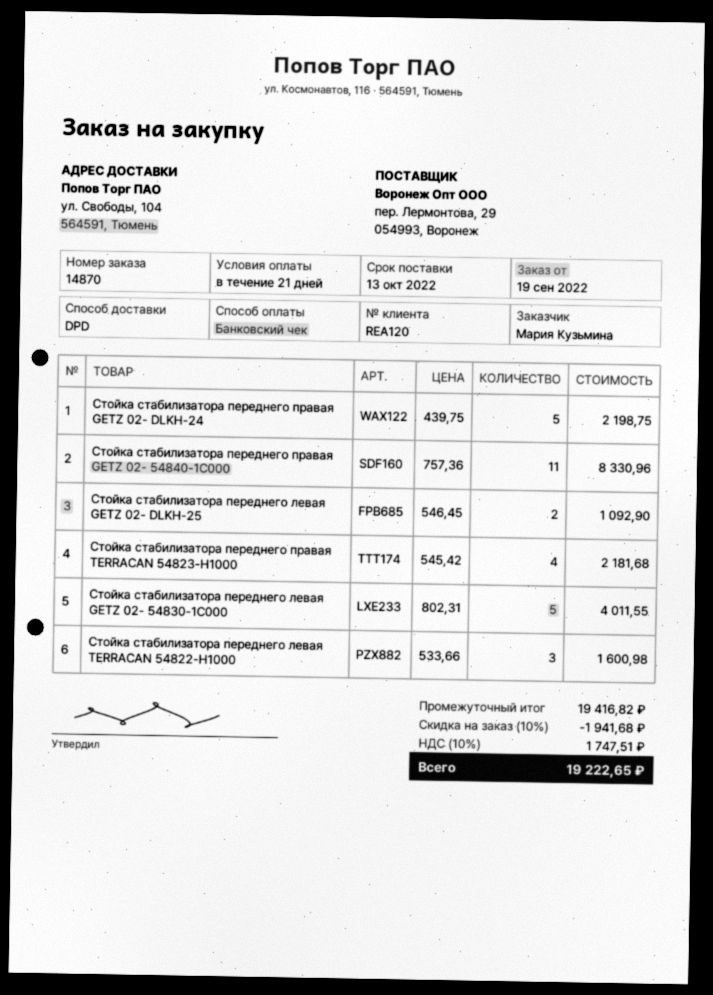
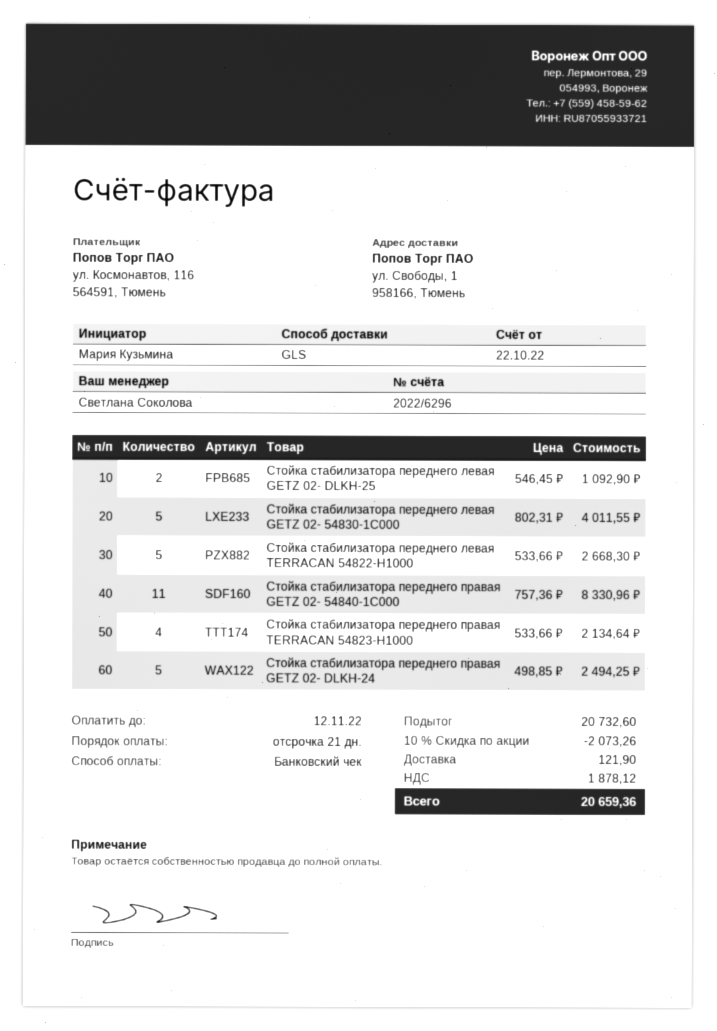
shipping method: DPD -> GLS
ship to: ул. Свободы, 104, 564591, Тюмень -> ул. Свободы, 1, 958166, Тюмень
Стойка стабилизатора переднего правая GETZ 02- DLKH-24: 5 x 439.75 = 2198.75 -> 5 x 498.85 = 2494.25
Стойка стабилизатора переднего правая TERRACAN 54823-H1000: 4 x 545.42 = 2181.68 -> 4 x 533.66 = 2134.64
Стойка стабилизатора переднего левая TERRACAN 54822-H1000: 3 x 533.66 = 1600.98 -> 5 x 533.66 = 2668.30
subtotal: 19416.82 -> 20732.60
discount: 10% = 1941.68 -> 10% = 2073.26
shipping: none -> 121.90
tax: 1747.51 -> 1878.12
total: 19222.65 -> 20659.36

